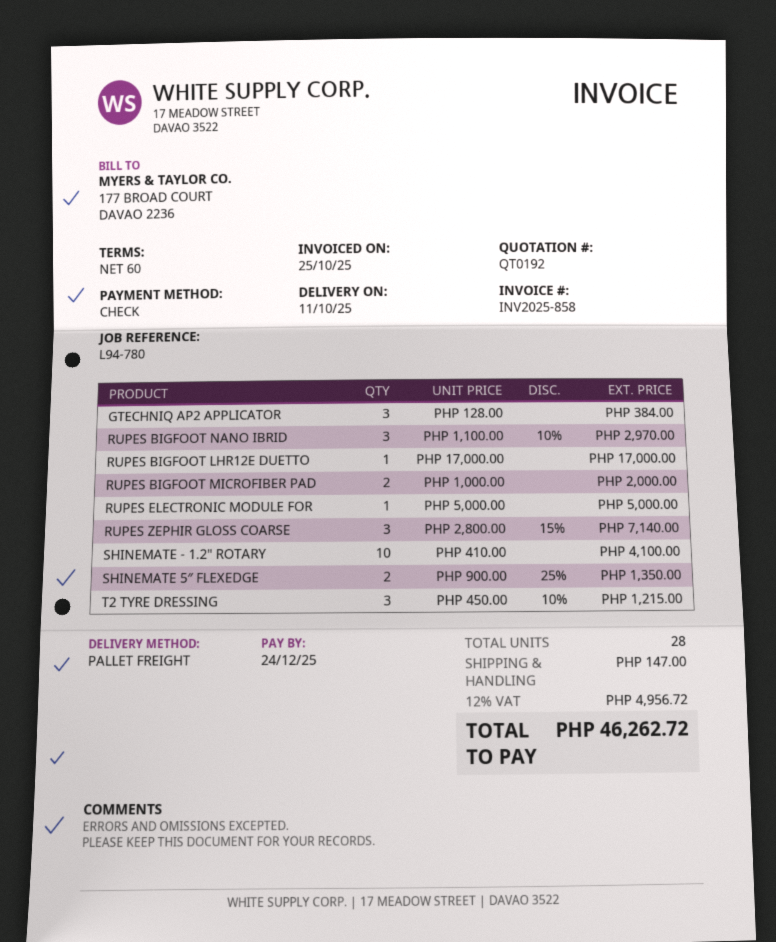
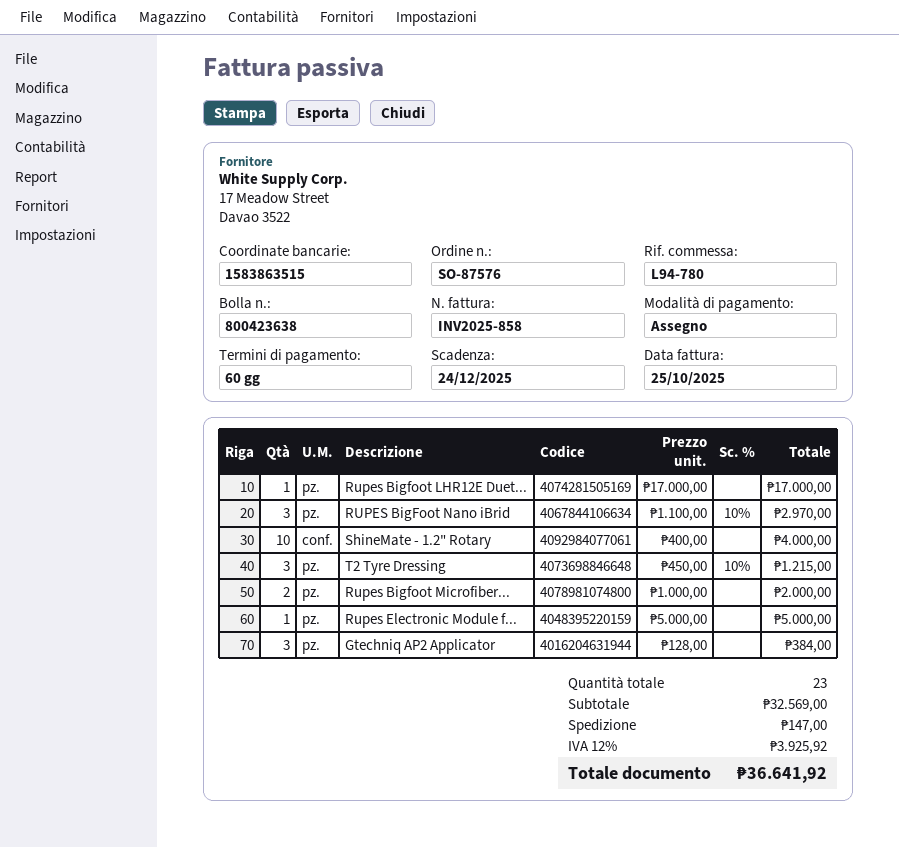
RUPES ZEPHIR GLOSS COARSE: 3 x 2800.00 - 15% = 7140.00 -> none
SHINEMATE - 1.2" ROTARY: 10 x 410.00 = 4100.00 -> 10 x 400.00 = 4000.00
SHINEMATE 5″ FLEXEDGE: 2 x 900.00 - 25% = 1350.00 -> none
total quantity: 28 -> 23
tax: 12% = 4956.72 -> 12% = 3925.92
total: 46262.72 -> 36641.92

